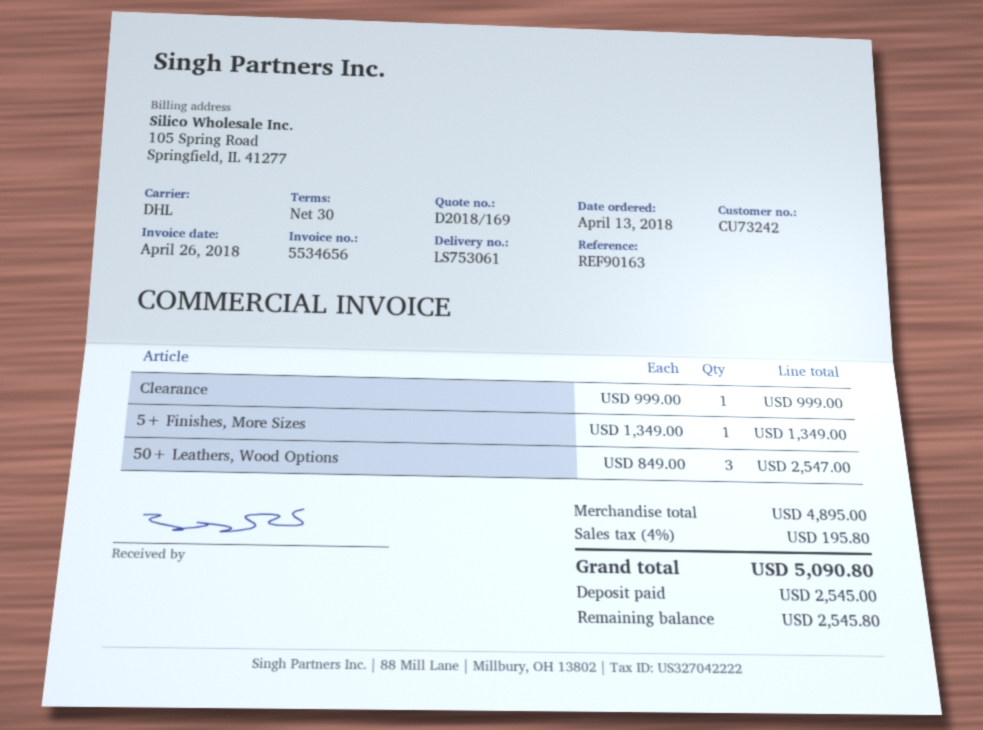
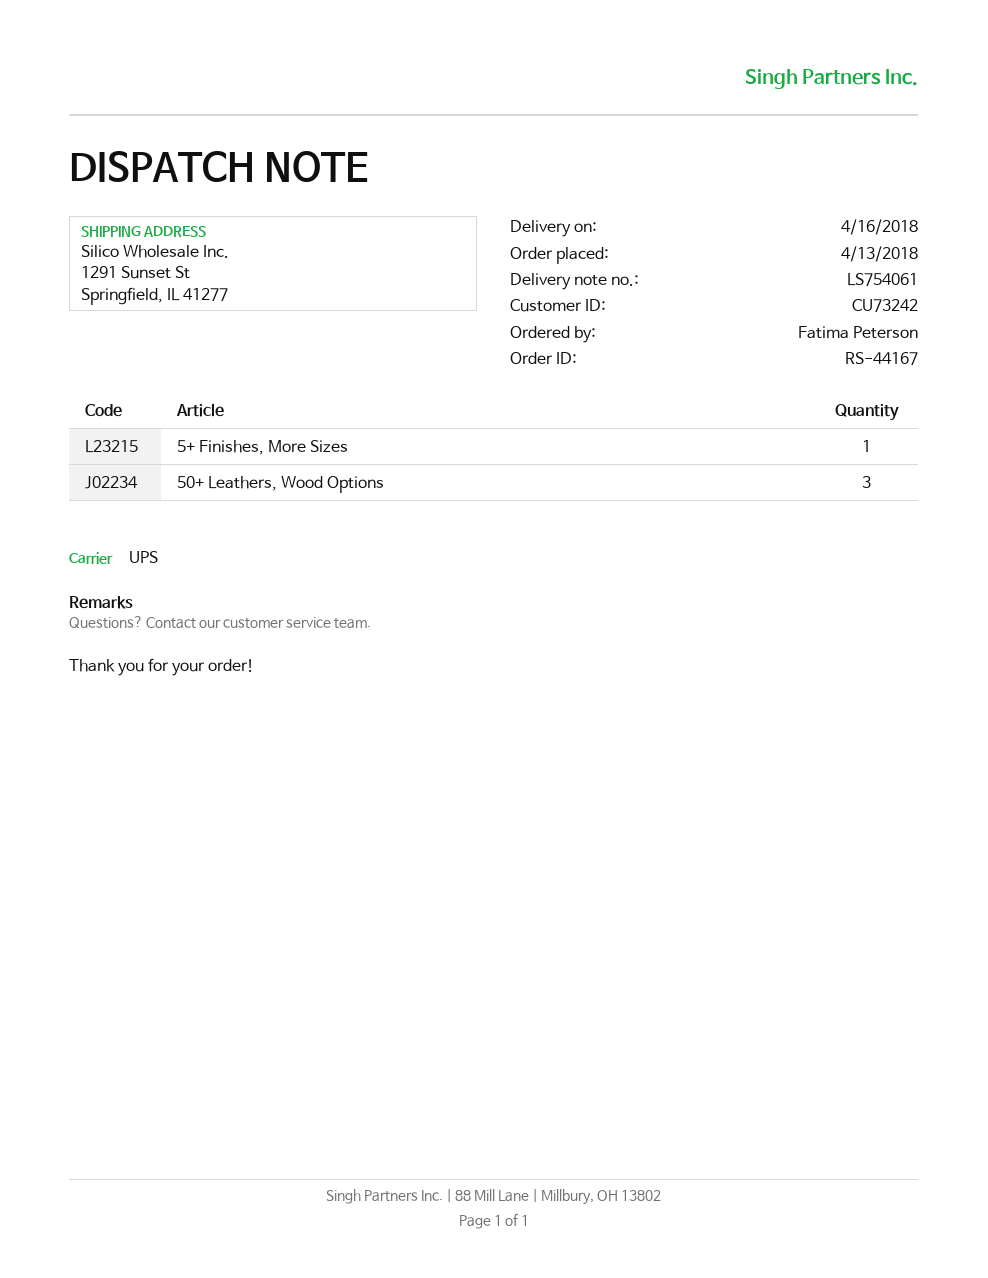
delivery note number: LS753061 -> LS754061
shipping method: DHL -> UPS
Clearance: 1 -> none

